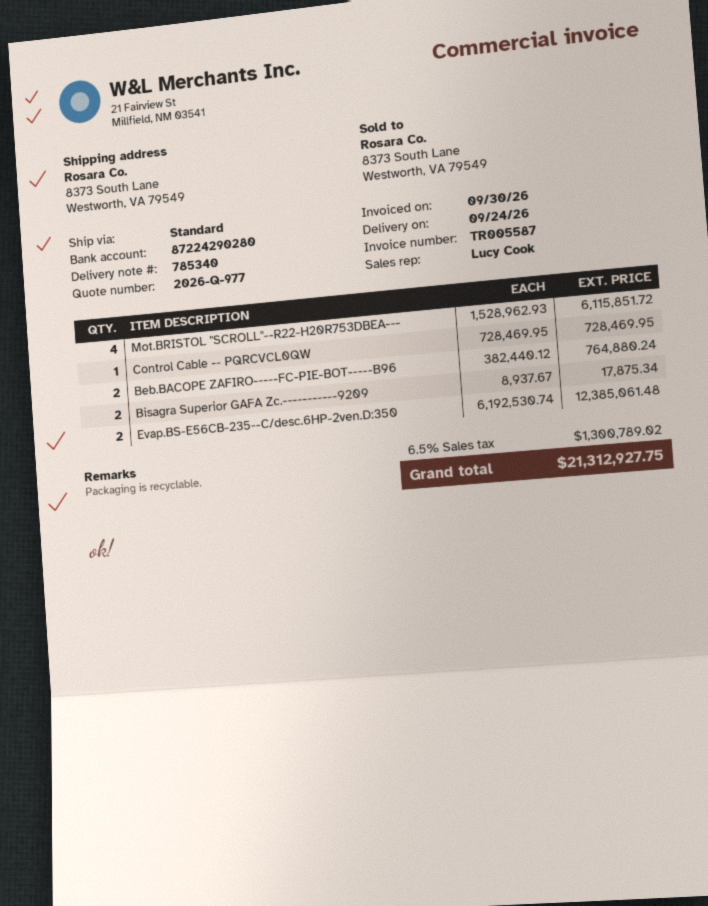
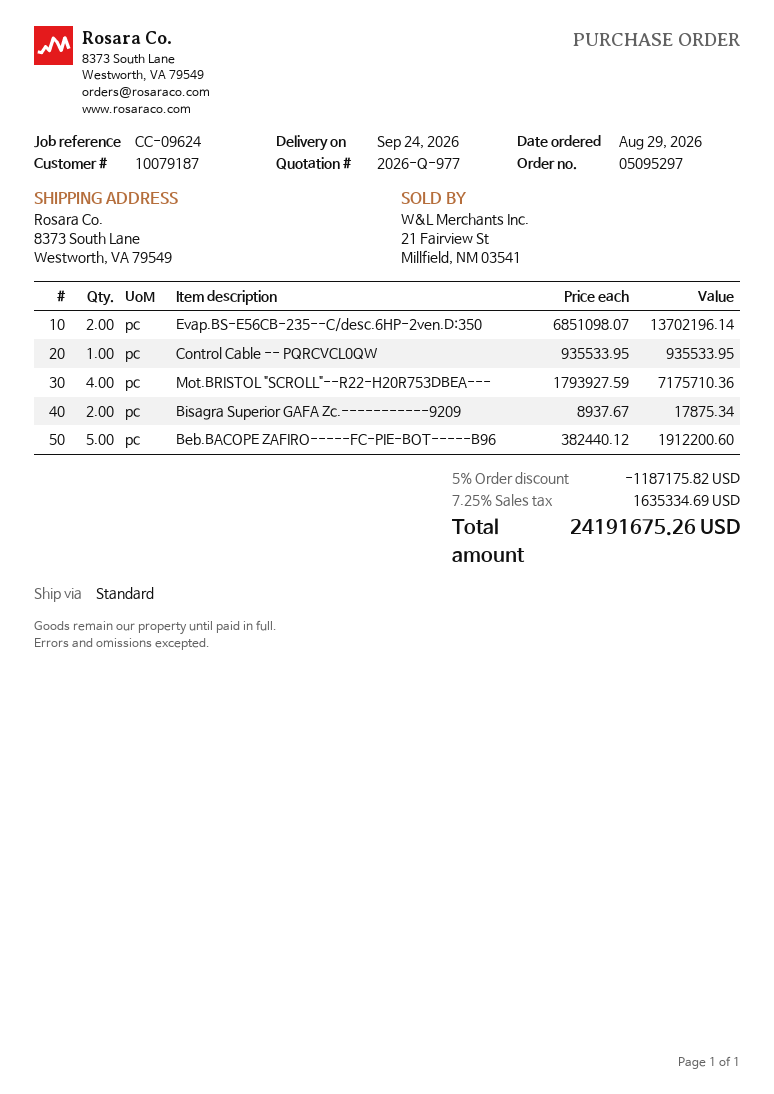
Mot.BRISTOL "SCROLL"--R22-H20R753DBEA---: 4 x 1528962.93 = 6115851.72 -> 4 x 1793927.59 = 7175710.36
Control Cable -- PQRCVCL0QW: 1 x 728469.95 = 728469.95 -> 1 x 935533.95 = 935533.95
Beb.BACOPE ZAFIRO-----FC-PIE-BOT-----B96: 2 x 382440.12 = 764880.24 -> 5 x 382440.12 = 1912200.60
Evap.BS-E56CB-235--C/desc.6HP-2ven.D:350: 2 x 6192530.74 = 12385061.48 -> 2 x 6851098.07 = 13702196.14
discount: none -> 5% = 1187175.82
tax: 6.5% = 1300789.02 -> 7.25% = 1635334.69
total: 21312927.75 -> 24191675.26

